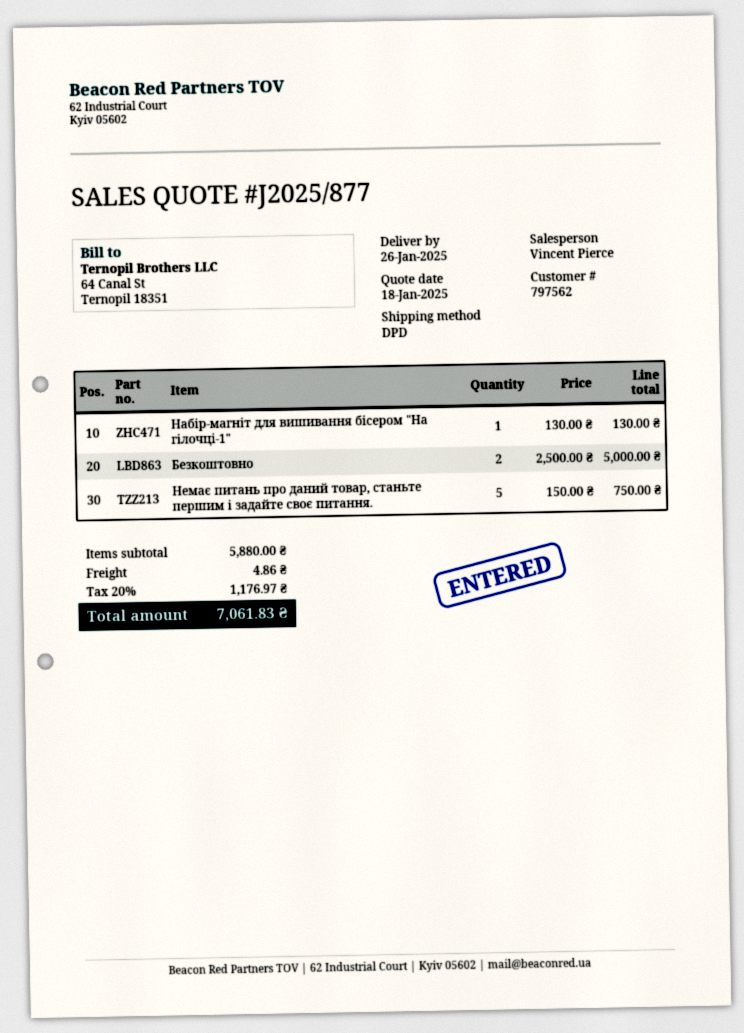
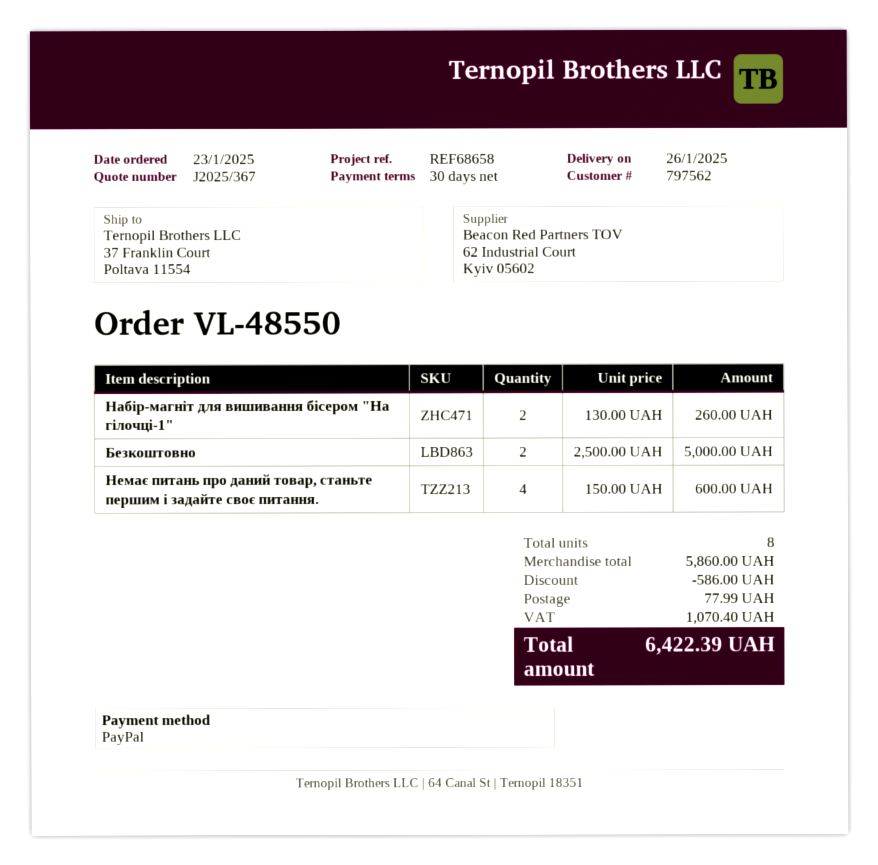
quote number: J2025/877 -> J2025/367
Набір-магніт для вишивання бісером "На гілочці-1": 1 x 130.00 = 130.00 -> 2 x 130.00 = 260.00
Немає питань про даний товар, станьте першим і задайте своє питання.: 5 x 150.00 = 750.00 -> 4 x 150.00 = 600.00
subtotal: 5880.00 -> 5860.00
discount: none -> 586.00
shipping: 4.86 -> 77.99
tax: 1176.97 -> 1070.40
total: 7061.83 -> 6422.39

